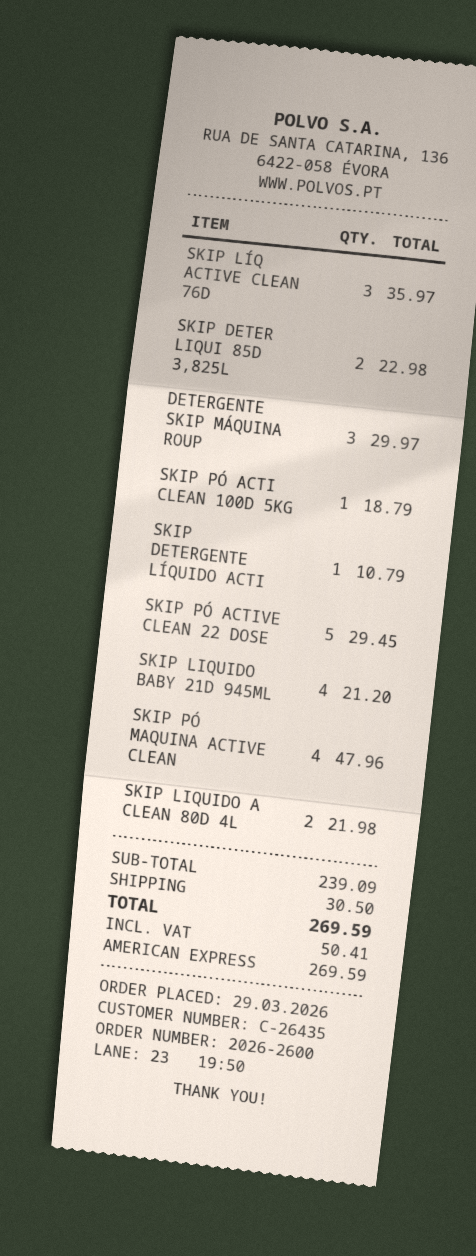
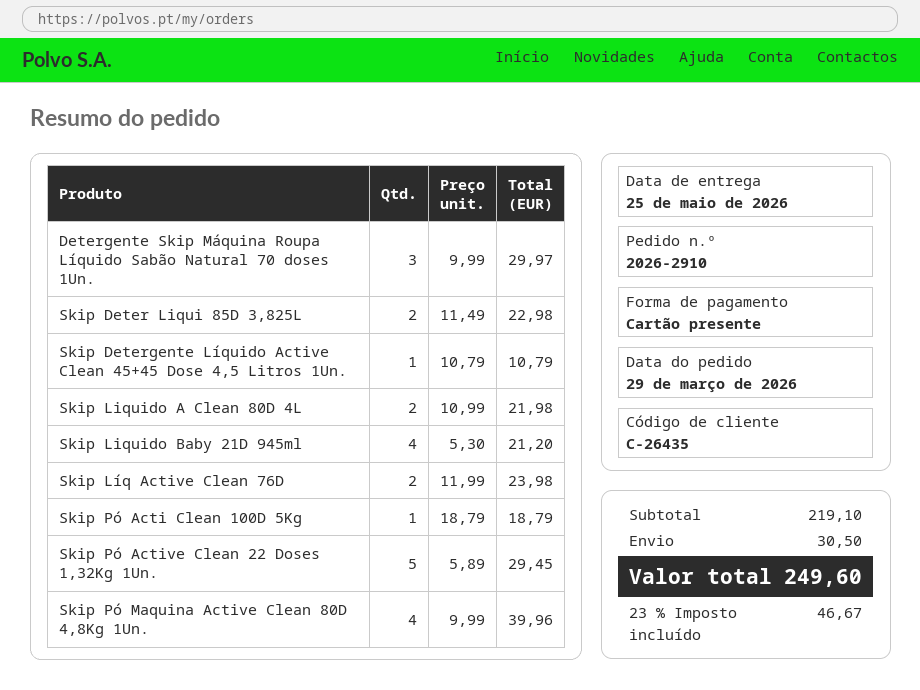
order number: 2026-2600 -> 2026-2910
payment method: American Express -> gift card
SKIP LÍQ ACTIVE CLEAN 76D: 3 for 35.97 -> 2 for 23.98
SKIP PÓ MAQUINA ACTIVE CLEAN: 4 for 47.96 -> 4 for 39.96
subtotal: 239.09 -> 219.10
tax: 50.41 -> 46.67
total: 269.59 -> 249.60

